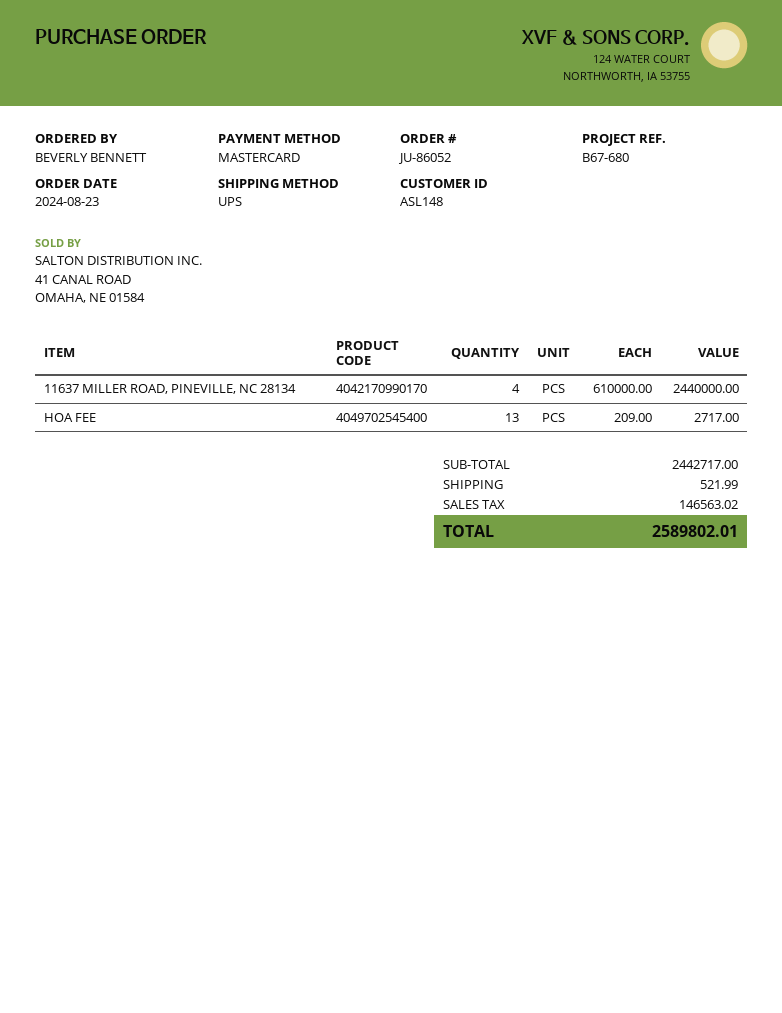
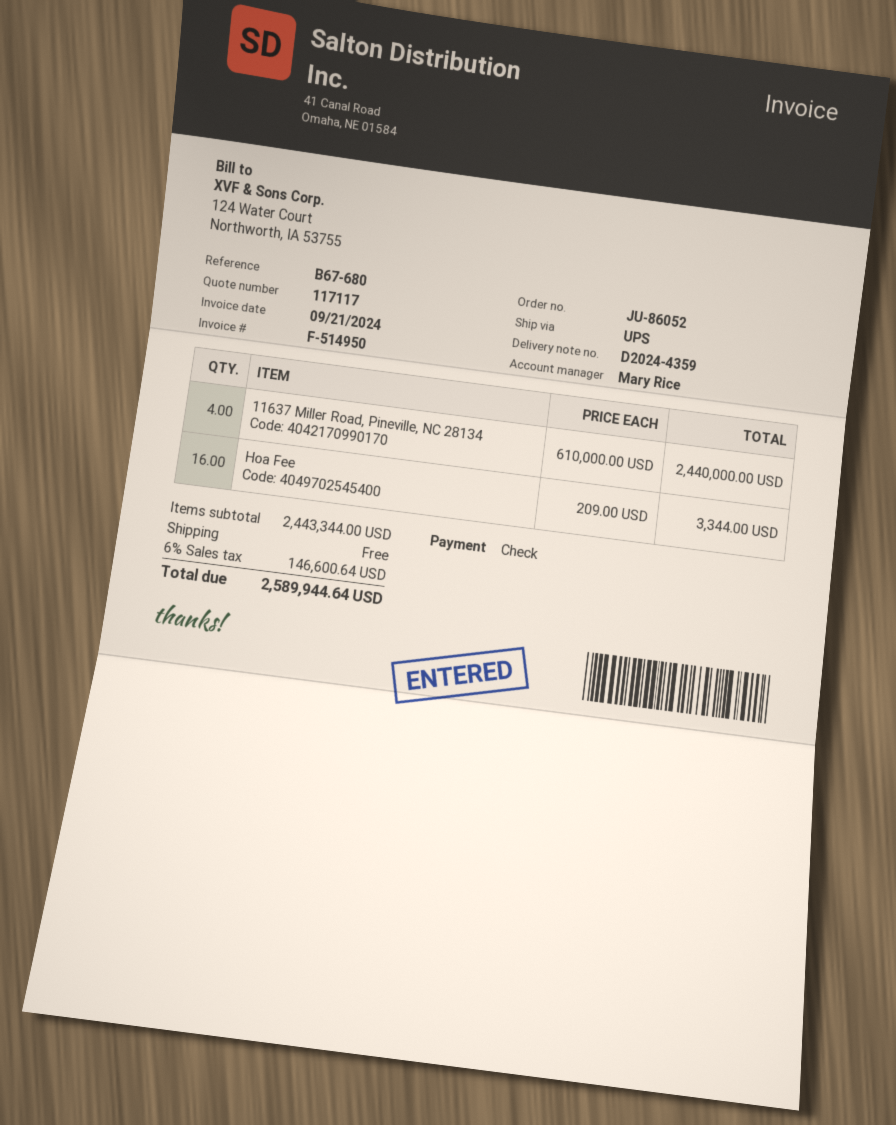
payment method: Mastercard -> cheque
HOA FEE: 13 x 209.00 = 2717.00 -> 16 x 209.00 = 3344.00
subtotal: 2442717.00 -> 2443344.00
shipping: 521.99 -> 0.00
tax: 146563.02 -> 146600.64
total: 2589802.01 -> 2589944.64

